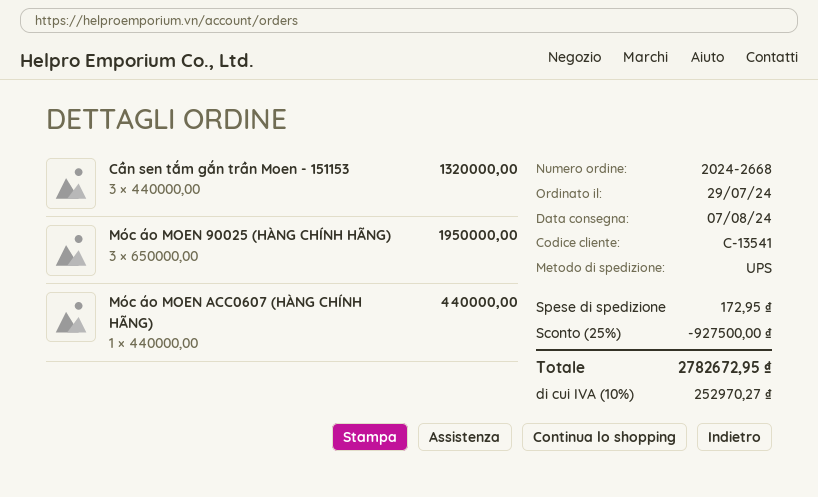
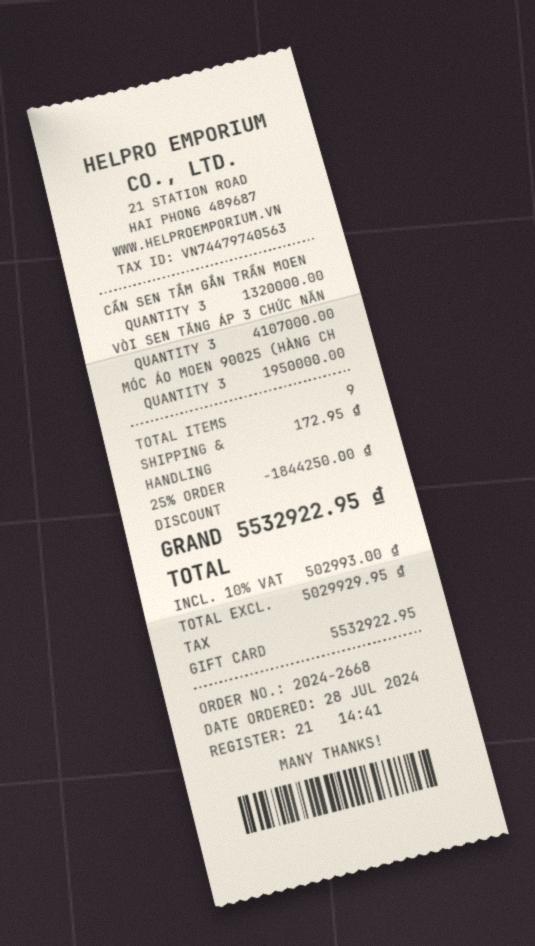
order date: 2024-07-29 -> 2024-07-28
Móc áo MOEN ACC0607 (HÀNG CHÍNH HÃNG): 1 for 440000.00 -> none
VÒI SEN TĂNG ÁP 3 CHỨC NĂN: none -> 3 for 4107000.00
discount: 25% = 927500.00 -> 25% = 1844250.00
tax: 10% = 252970.27 -> 10% = 502993.00
total: 2782672.95 -> 5532922.95

